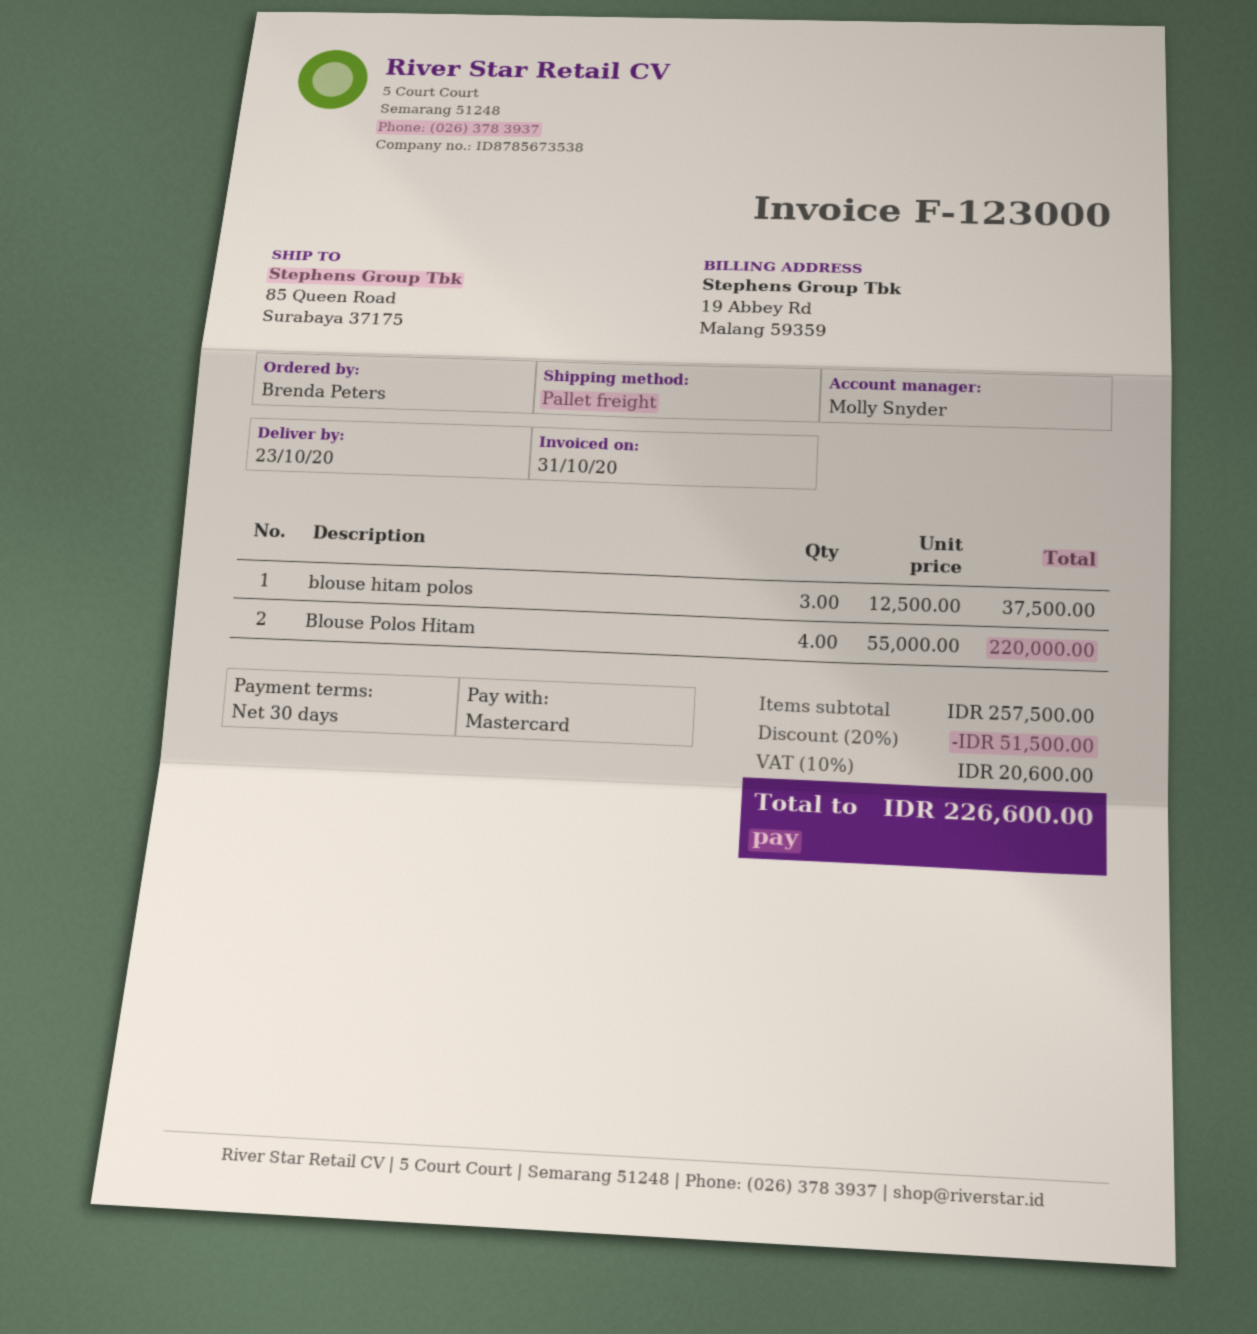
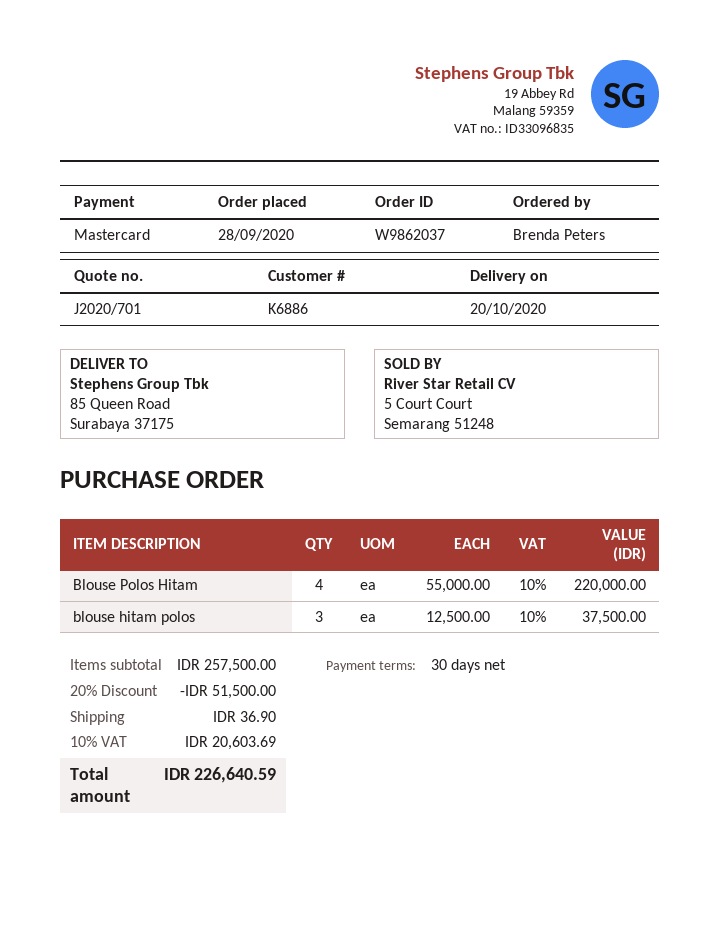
delivery date: 2020-10-23 -> 2020-10-20
shipping: none -> 36.90
tax: 10% = 20600.00 -> 10% = 20603.69
total: 226600.00 -> 226640.59

